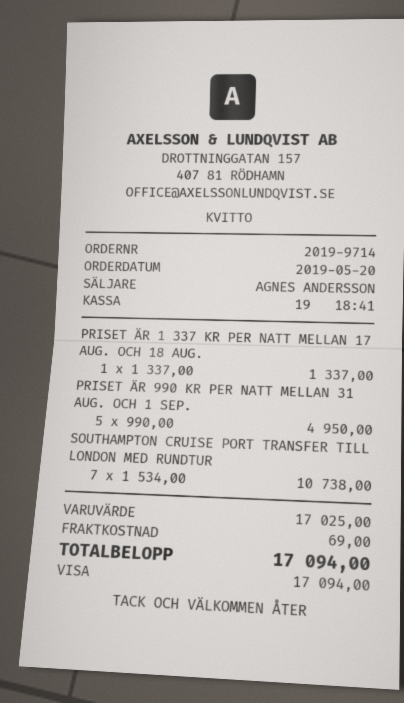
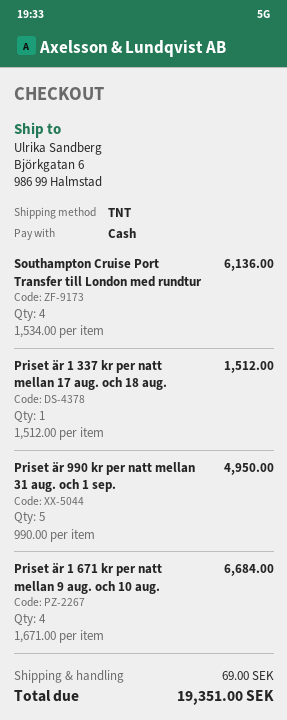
payment method: Visa -> cash
PRISET ÄR 1 337 KR PER NATT MELLAN 17 AUG. OCH 18 AUG.: 1 x 1337.00 = 1337.00 -> 1 x 1512.00 = 1512.00
SOUTHAMPTON CRUISE PORT TRANSFER TILL LONDON MED RUNDTUR: 7 x 1534.00 = 10738.00 -> 4 x 1534.00 = 6136.00
Priset är 1 671 kr per natt mellan 9 aug. och 10 aug.: none -> 4 x 1671.00 = 6684.00
total: 17094.00 -> 19351.00

